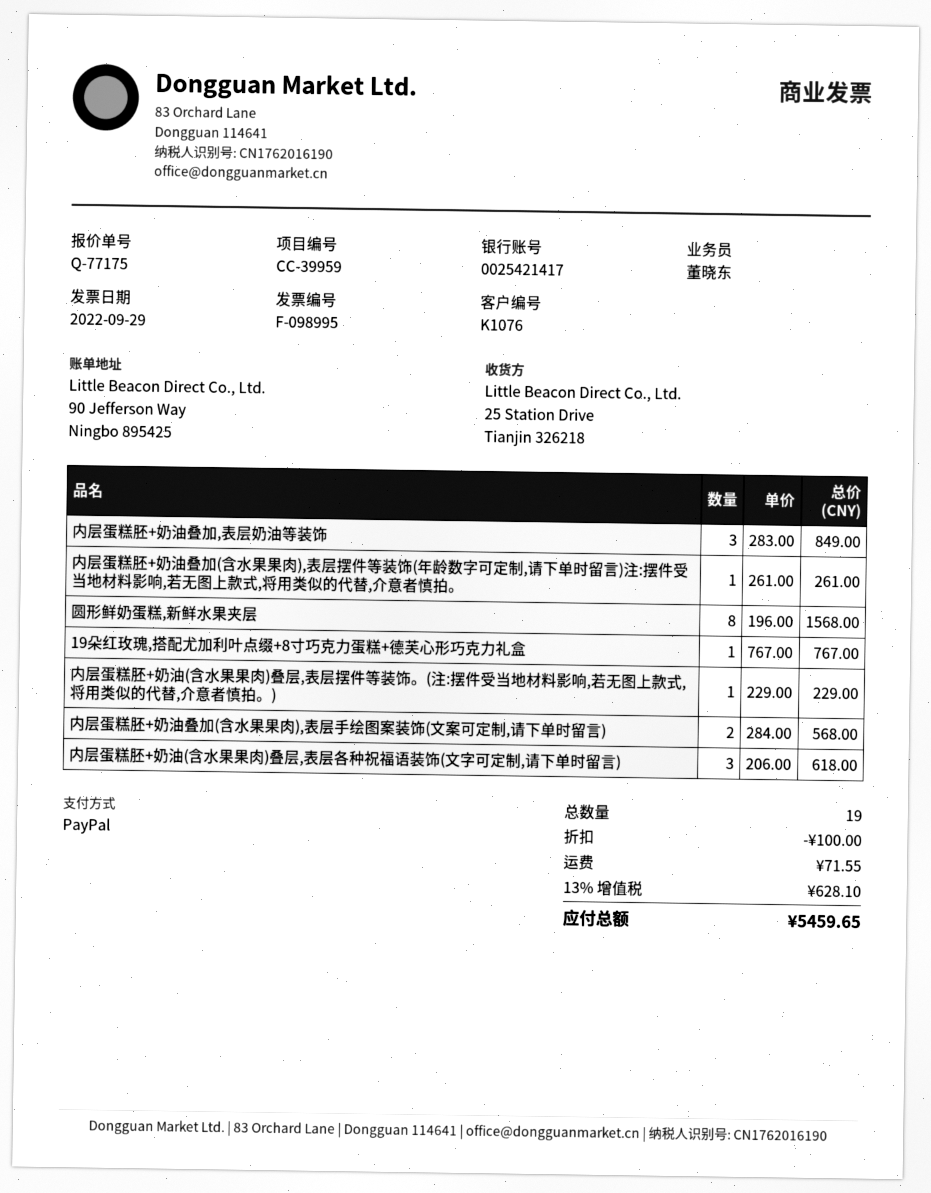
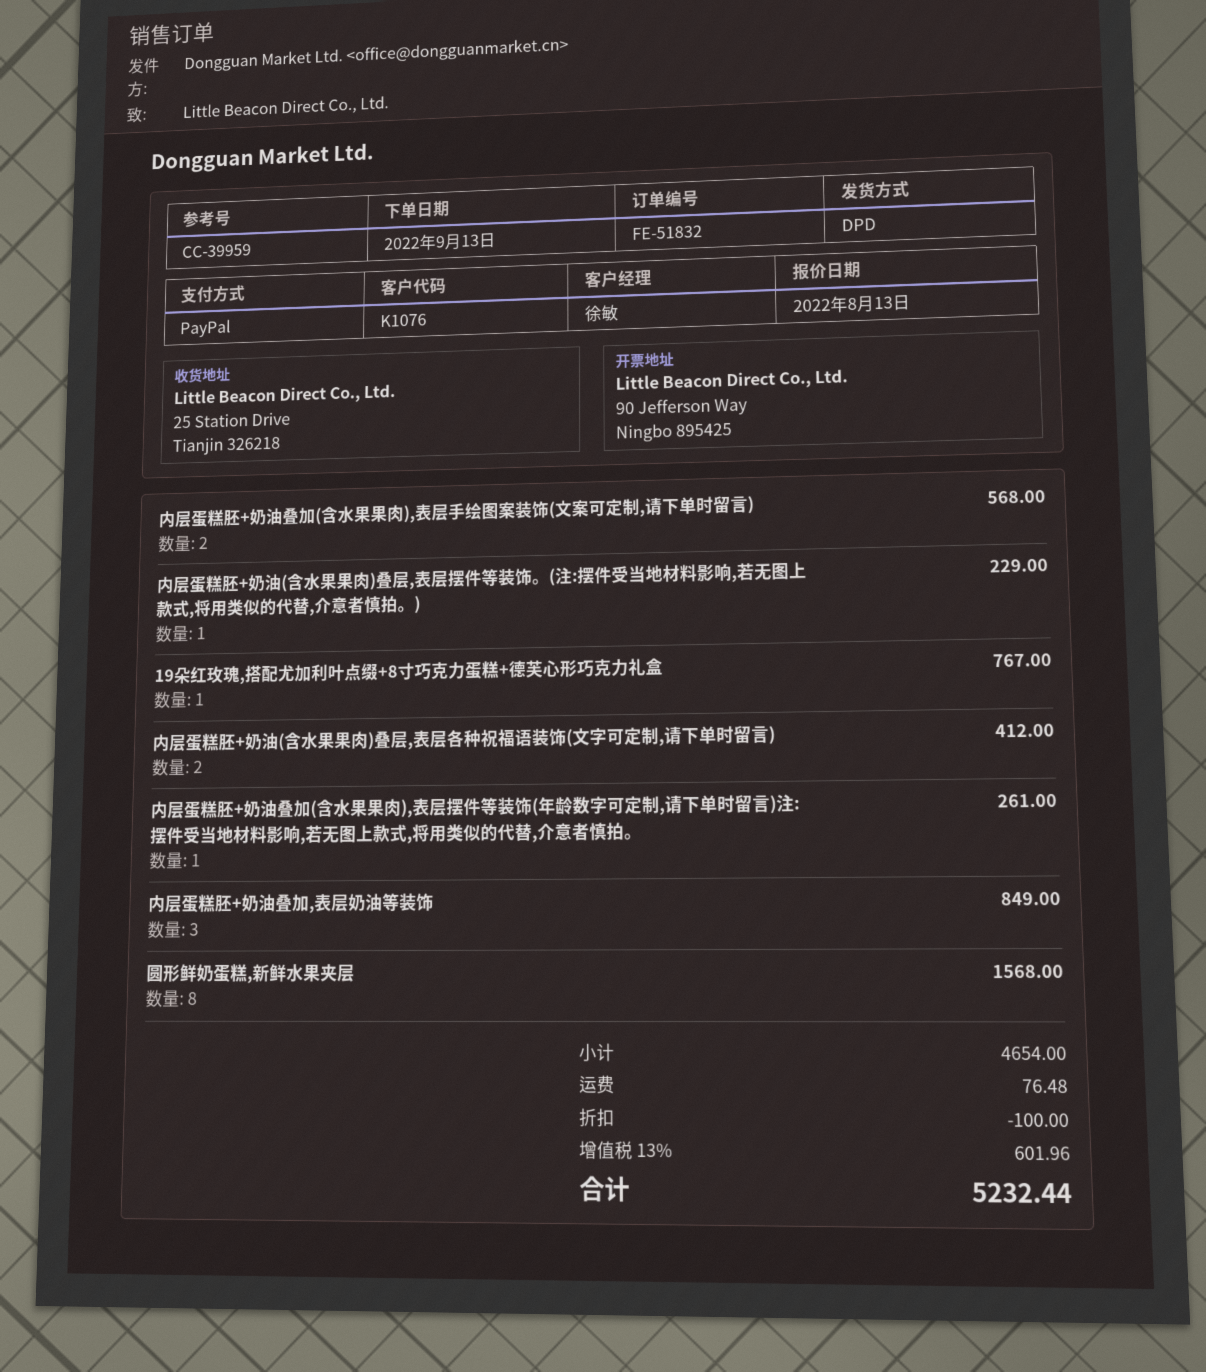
sales rep: 董晓东 -> 徐敏
内层蛋糕胚+奶油(含水果果肉)叠层,表层各种祝福语装饰(文字可定制,请下单时留言): 3 for 618.00 -> 2 for 412.00
shipping: 71.55 -> 76.48
tax: 13% = 628.10 -> 13% = 601.96
total: 5459.65 -> 5232.44

